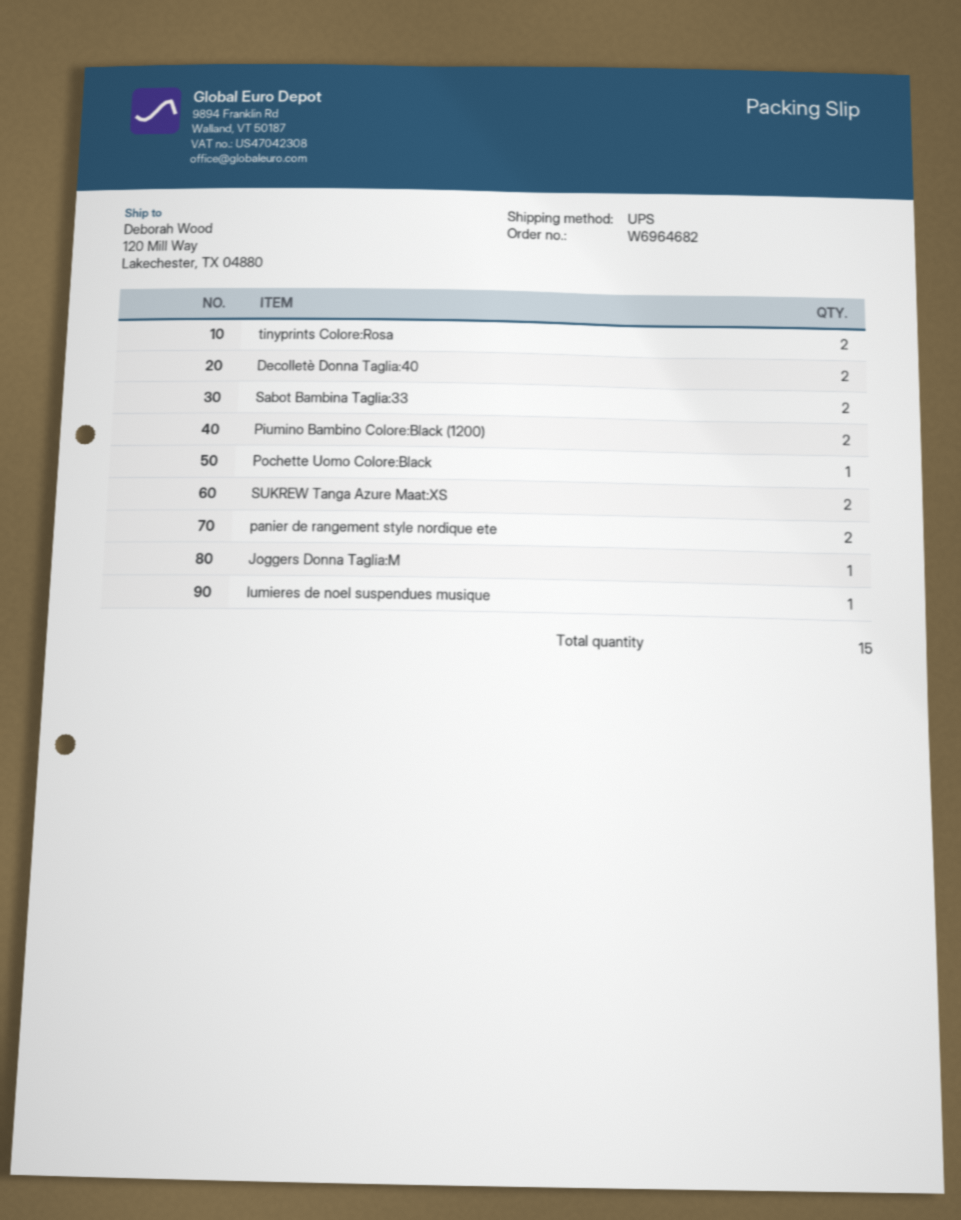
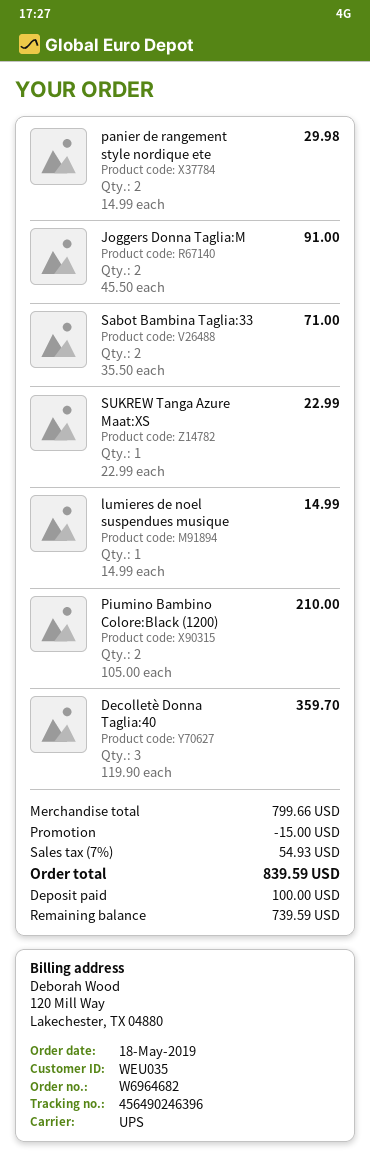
tinyprints Colore:Rosa: 2 -> none
Decolletè Donna Taglia:40: 2 -> 3
Pochette Uomo Colore:Black: 1 -> none
SUKREW Tanga Azure Maat:XS: 2 -> 1
Joggers Donna Taglia:M: 1 -> 2

